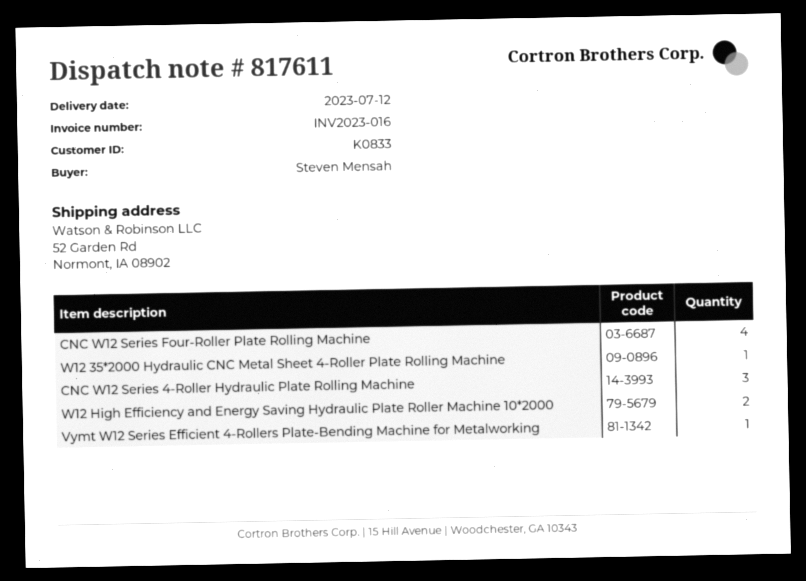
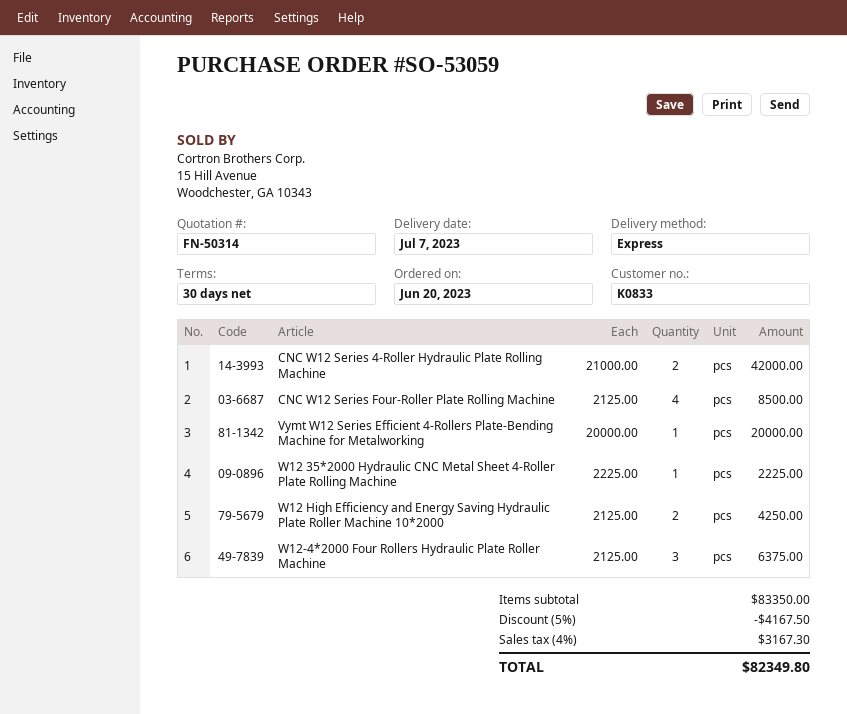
delivery date: 2023-07-12 -> 2023-07-07
CNC W12 Series 4-Roller Hydraulic Plate Rolling Machine: 3 -> 2
W12-4*2000 Four Rollers Hydraulic Plate Roller Machine: none -> 3

